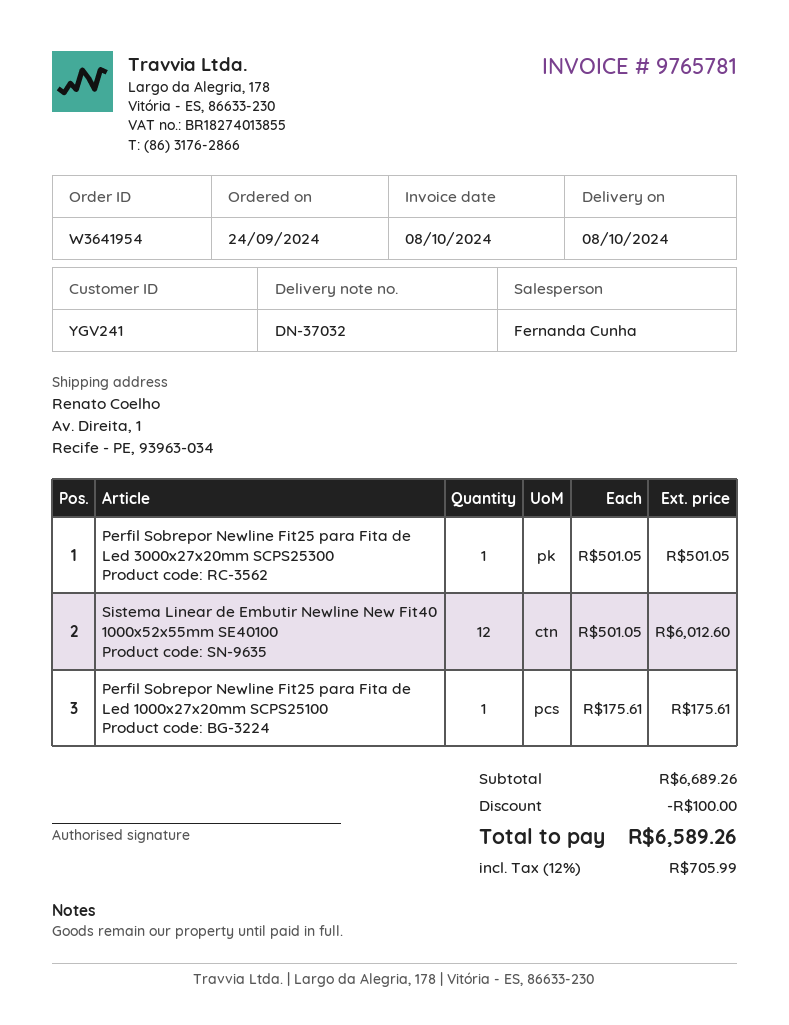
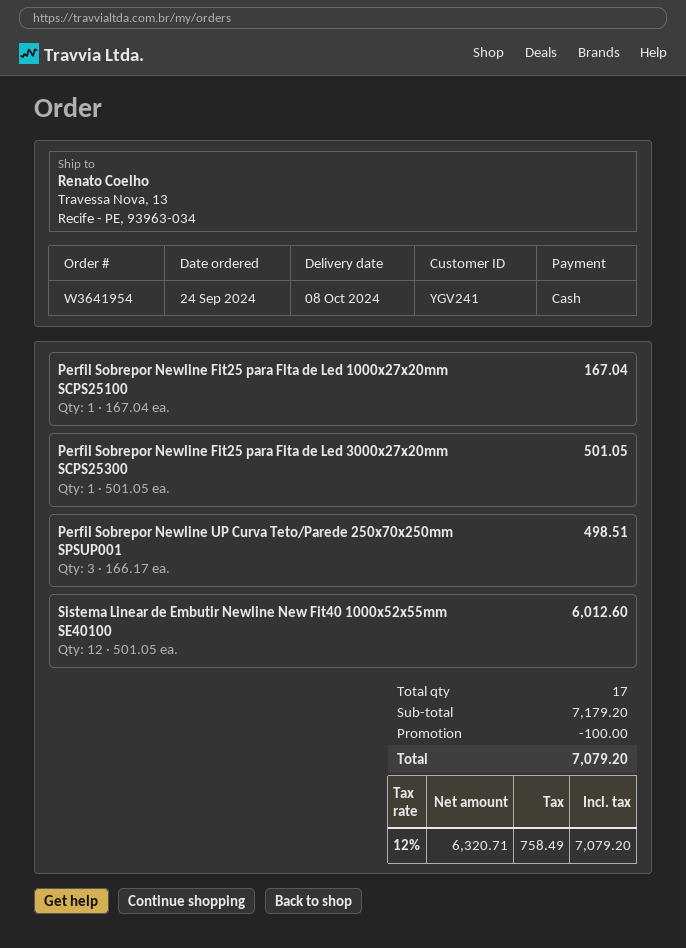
ship to: Av. Direita, 1, Recife - PE, 93963-034 -> Travessa Nova, 13, Recife - PE, 93963-034
Perfil Sobrepor Newline Fit25 para Fita de Led 1000x27x20mm SCPS25100: 1 x 175.61 = 175.61 -> 1 x 167.04 = 167.04
Perfil Sobrepor Newline UP Curva Teto/Parede 250x70x250mm SPSUP001: none -> 3 x 166.17 = 498.51
subtotal: 6689.26 -> 7179.20
tax: 12% = 705.99 -> 12% = 758.49
total: 6589.26 -> 7079.20

